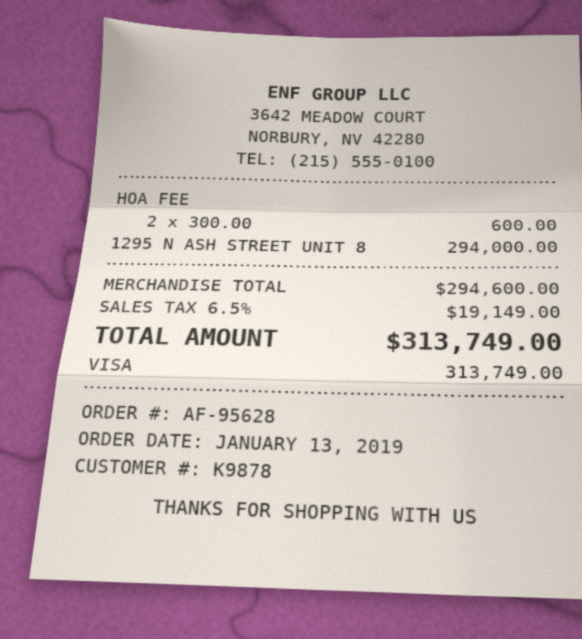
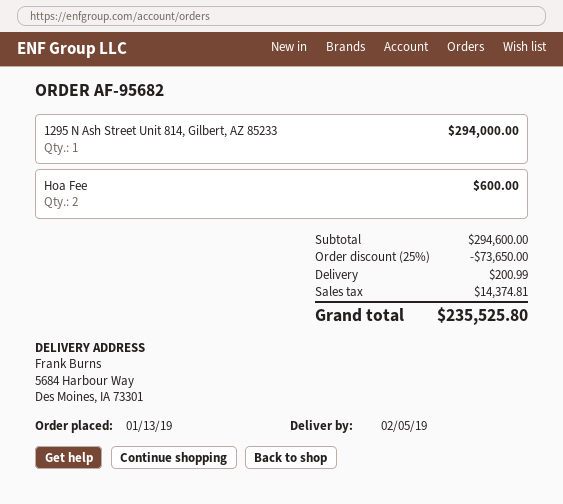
order number: AF-95628 -> AF-95682
discount: none -> 25% = 73650.00
shipping: none -> 200.99
tax: 19149.00 -> 14374.81
total: 313749.00 -> 235525.80

